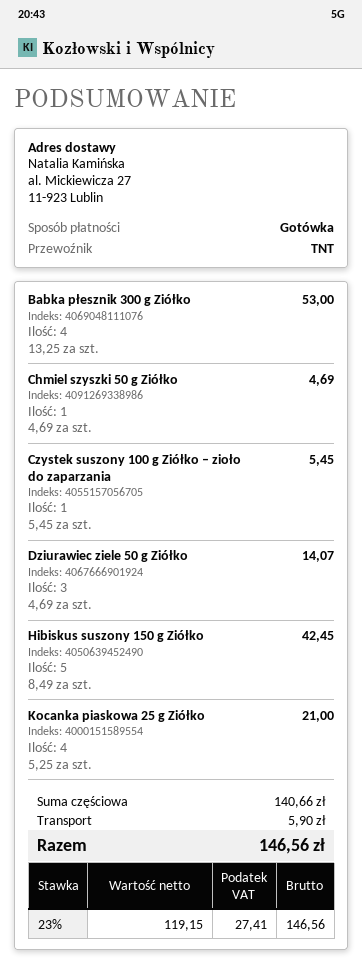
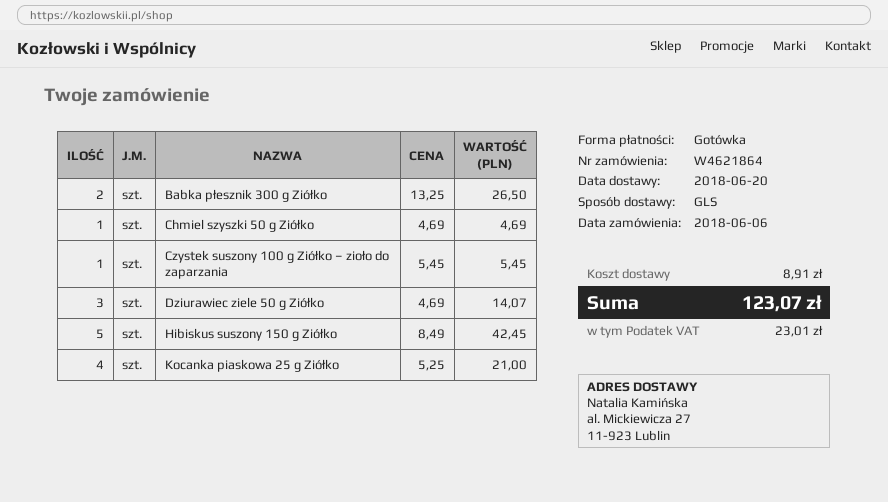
shipping method: TNT -> GLS
Babka płesznik 300 g Ziółko: 4 x 13.25 = 53.00 -> 2 x 13.25 = 26.50
shipping: 5.90 -> 8.91
tax: 27.41 -> 23.01
total: 146.56 -> 123.07

